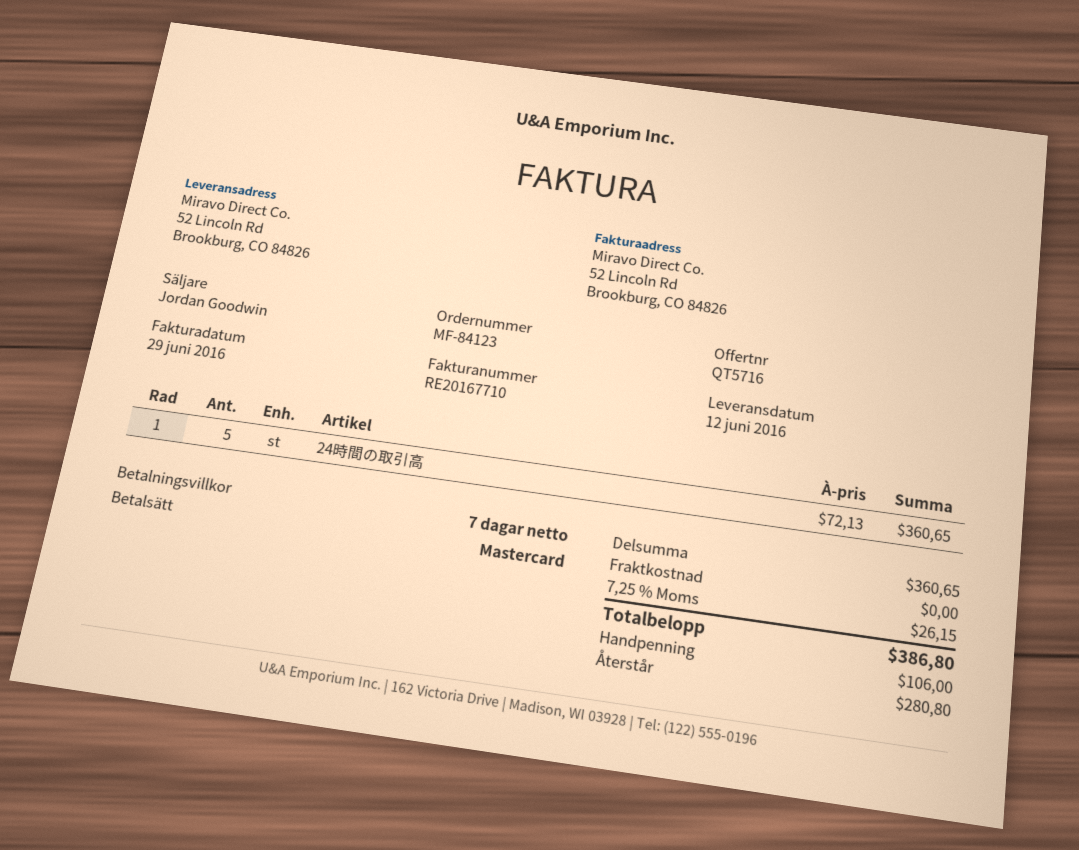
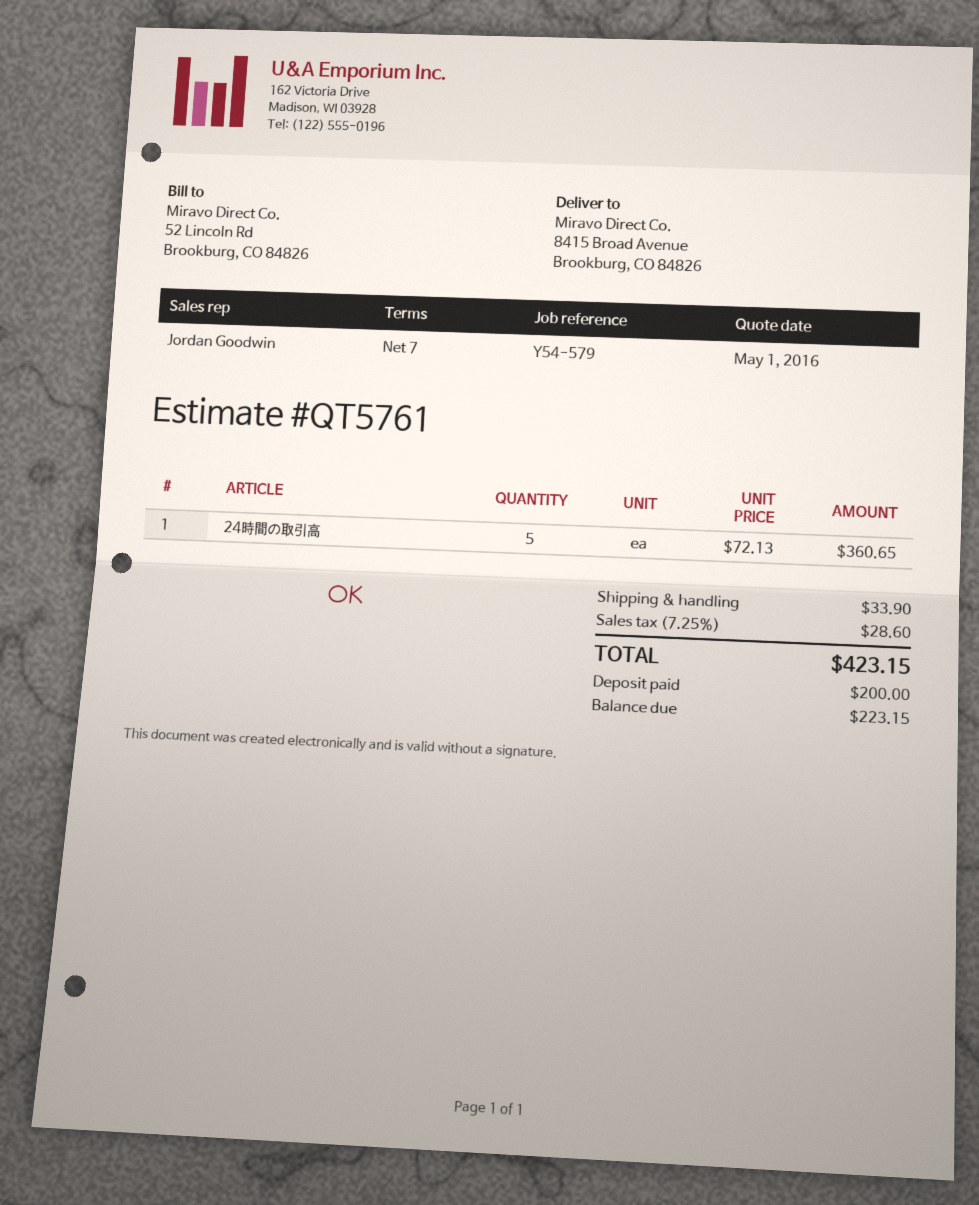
quote number: QT5716 -> QT5761
ship to: 52 Lincoln Rd, Brookburg, CO 84826 -> 8415 Broad Avenue, Brookburg, CO 84826
shipping: 0.00 -> 33.90
tax: 7.25% = 26.15 -> 7.25% = 28.60
total: 386.80 -> 423.15
deposit: 106.00 -> 200.00
balance: 280.80 -> 223.15

